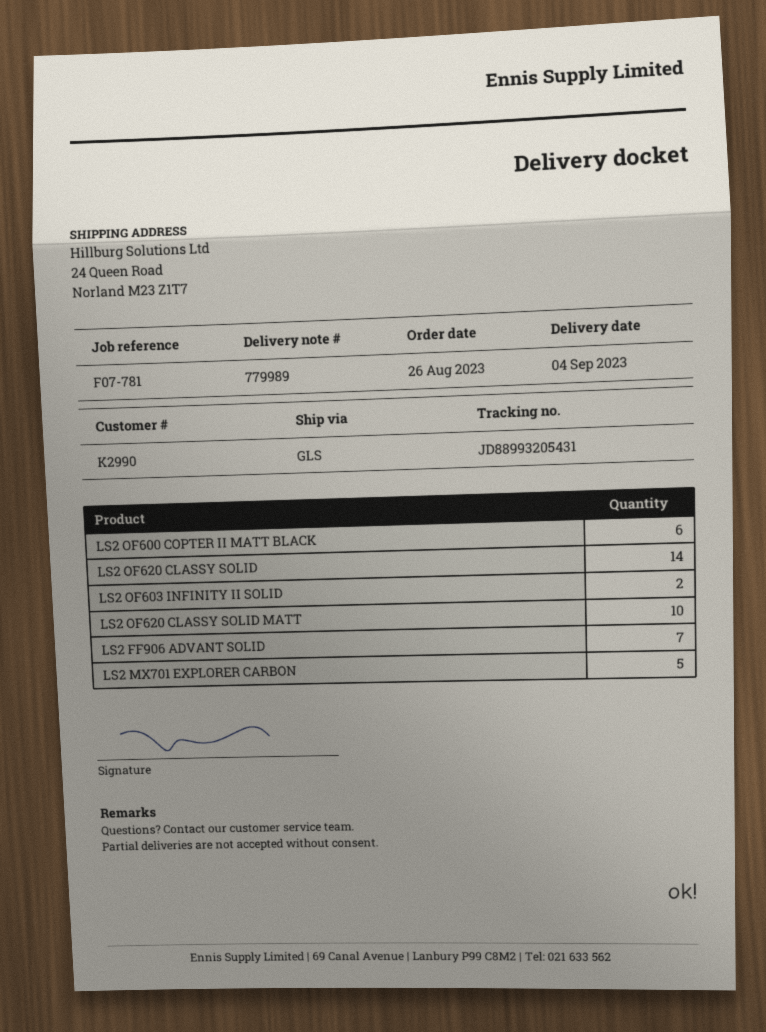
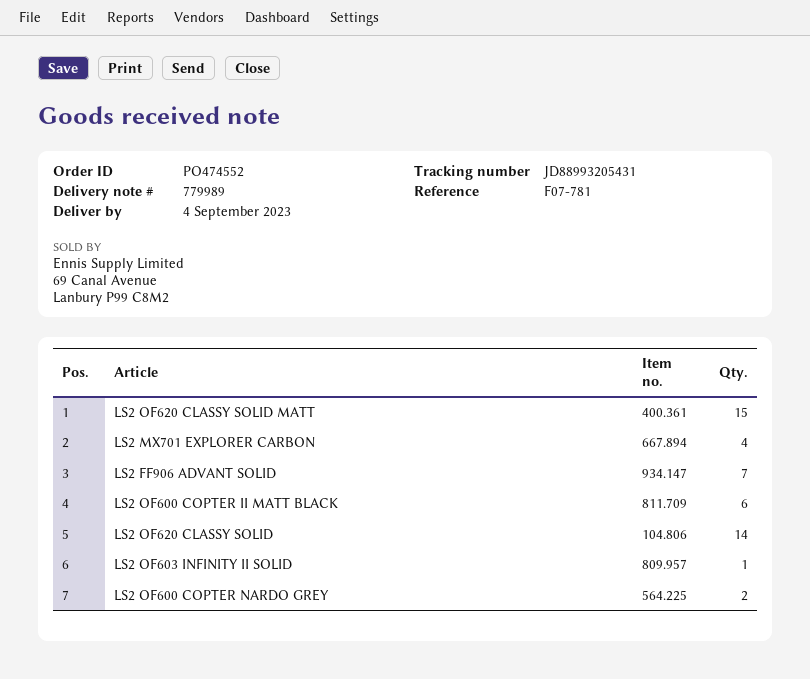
LS2 OF603 INFINITY II SOLID: 2 -> 1
LS2 OF620 CLASSY SOLID MATT: 10 -> 15
LS2 MX701 EXPLORER CARBON: 5 -> 4
LS2 OF600 COPTER NARDO GREY: none -> 2

